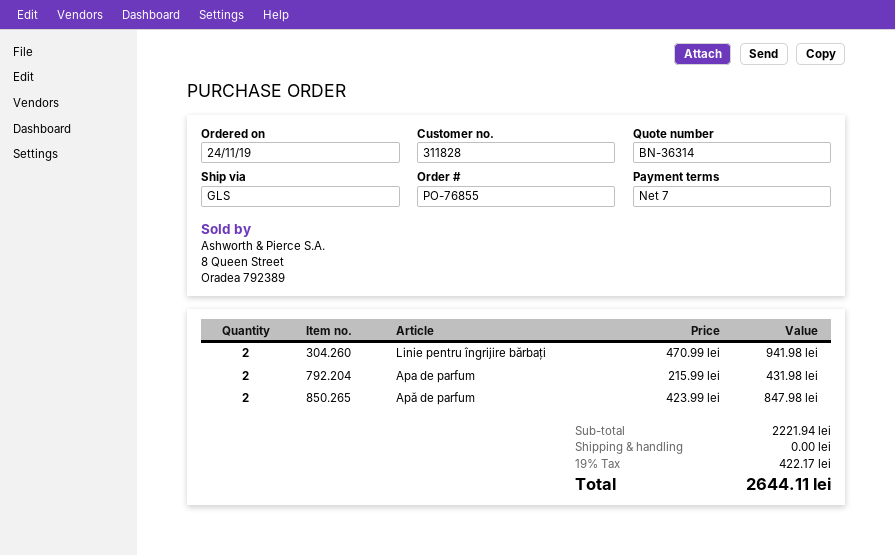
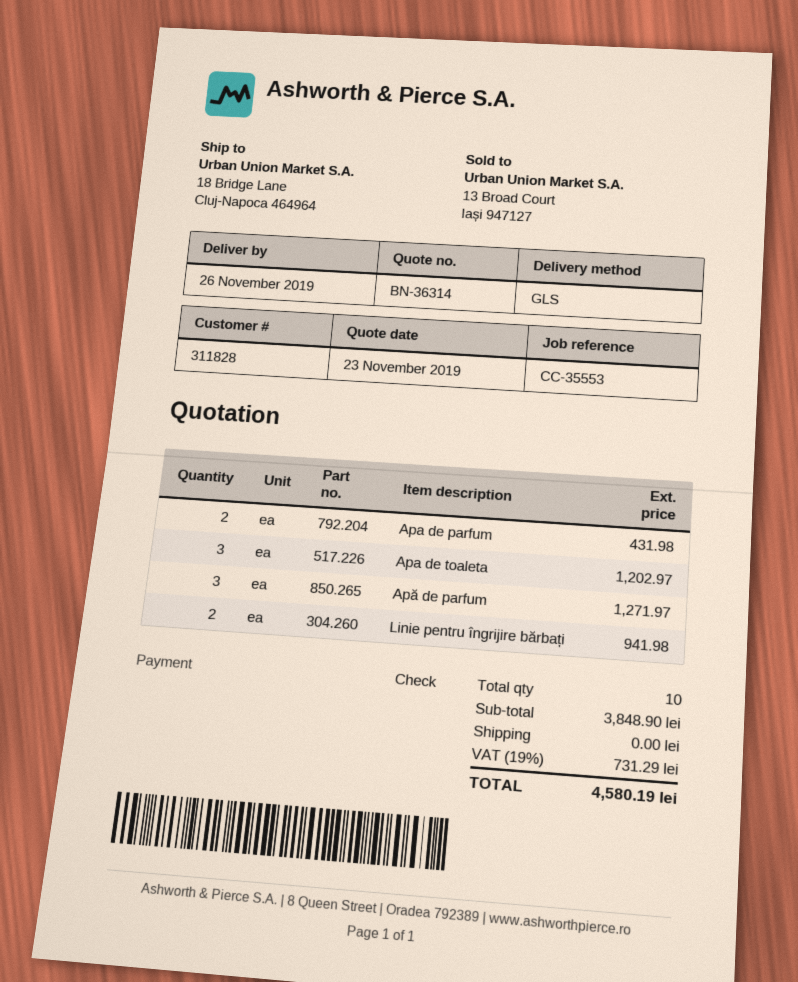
Apă de parfum: 2 for 847.98 -> 3 for 1271.97
Apa de toaleta: none -> 3 for 1202.97
subtotal: 2221.94 -> 3848.90
tax: 19% = 422.17 -> 19% = 731.29
total: 2644.11 -> 4580.19

